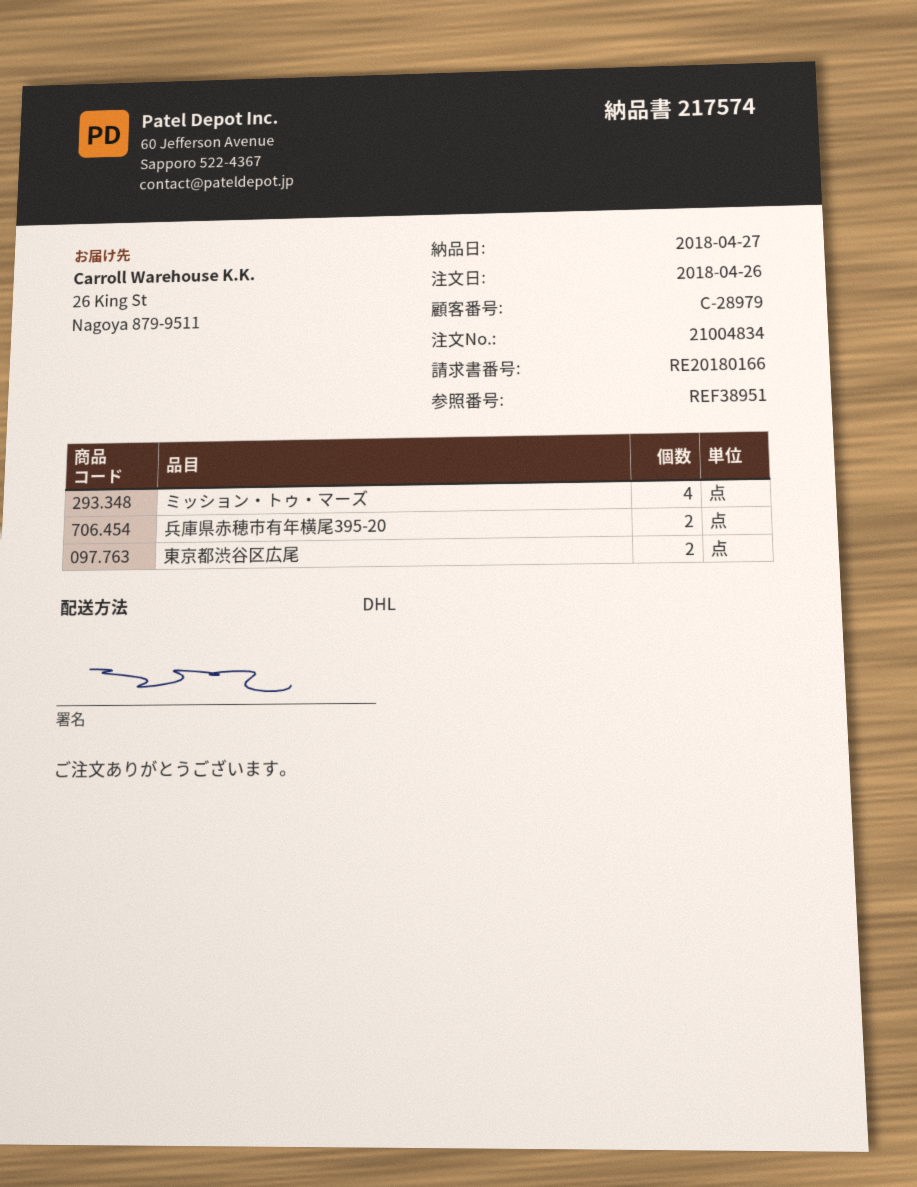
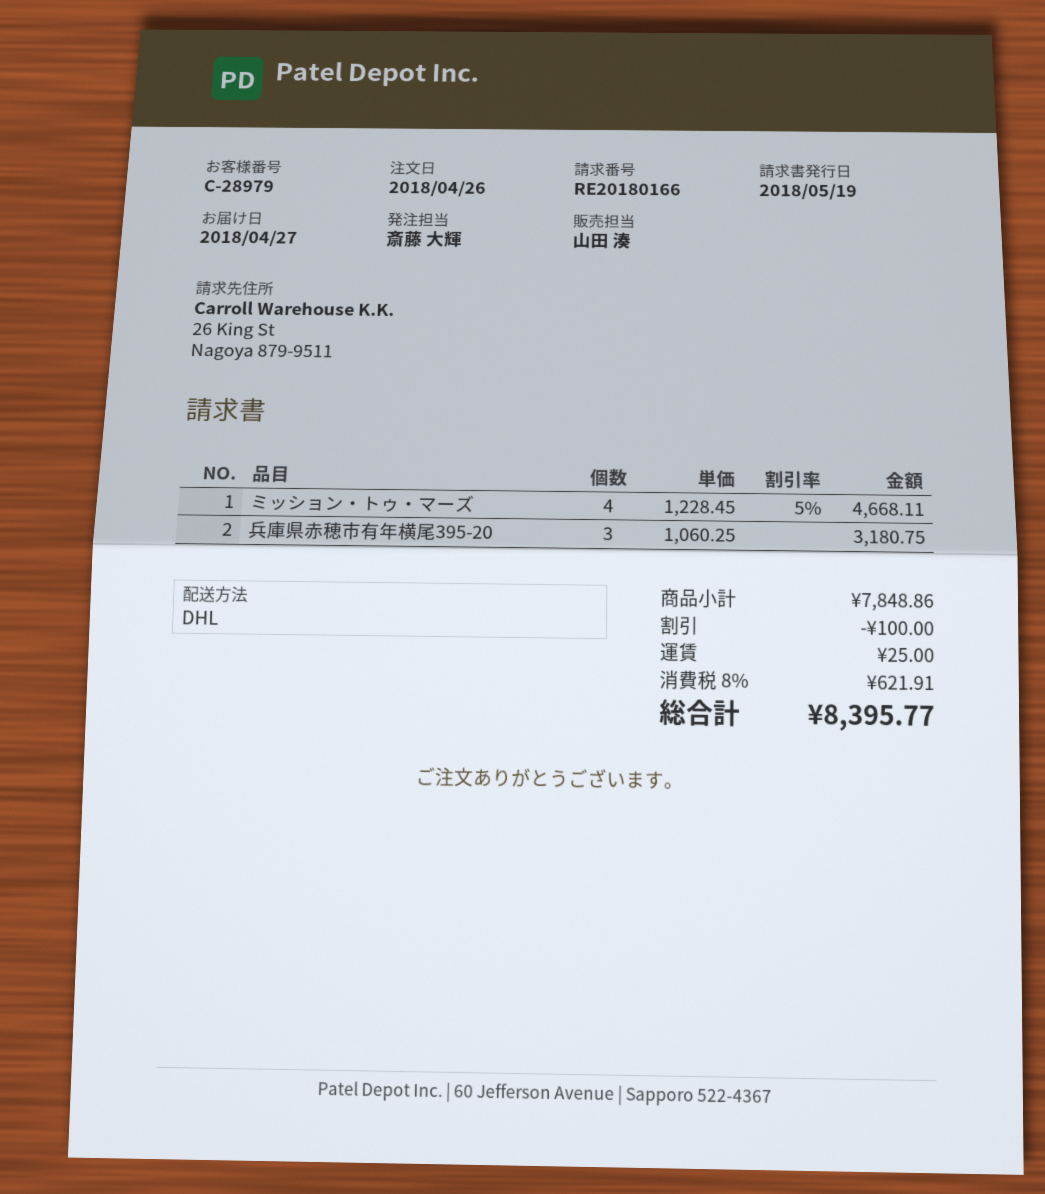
兵庫県赤穂市有年横尾395-20: 2 -> 3
東京都渋谷区広尾: 2 -> none

